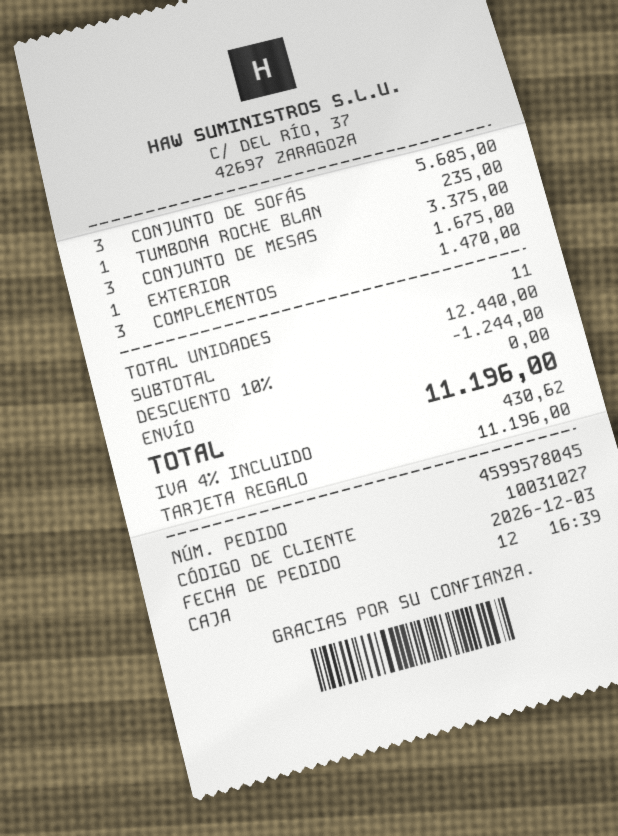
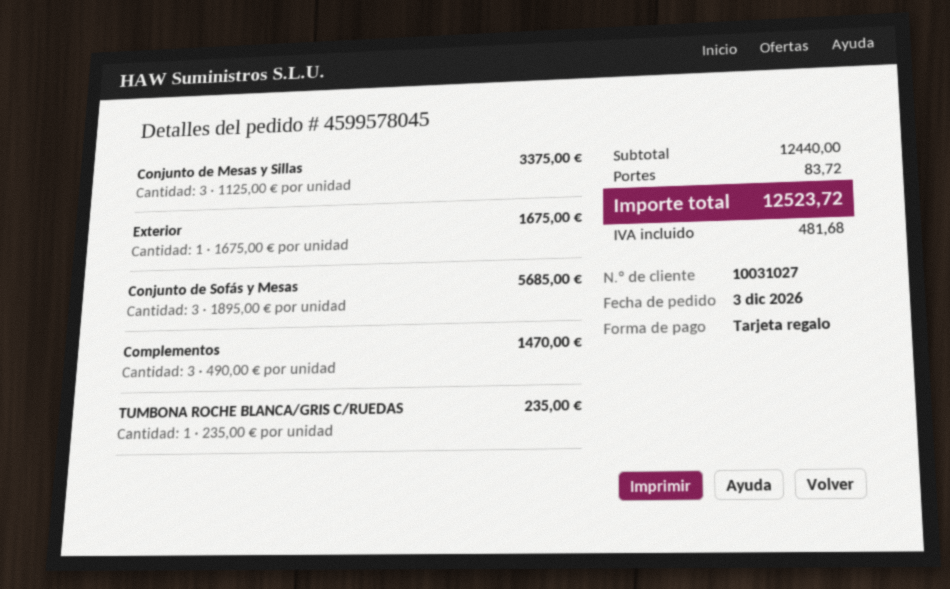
discount: 10% = 1244.00 -> none
shipping: 0.00 -> 83.72
tax: 430.62 -> 481.68
total: 11196.00 -> 12523.72

